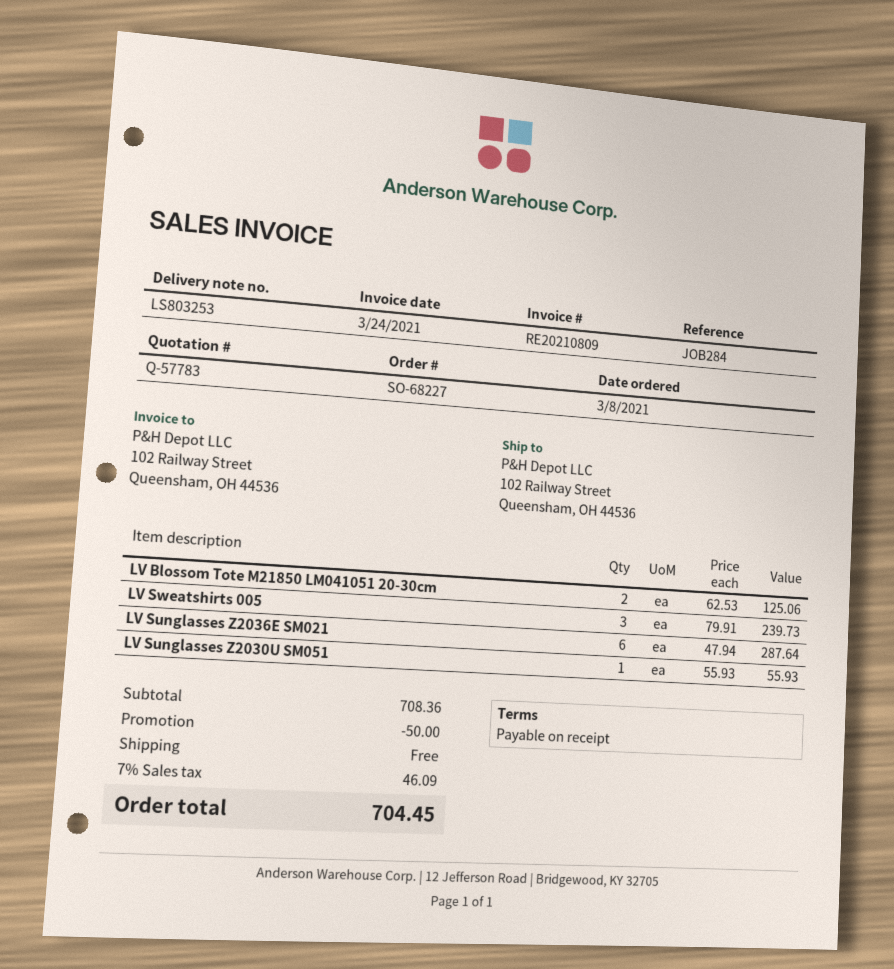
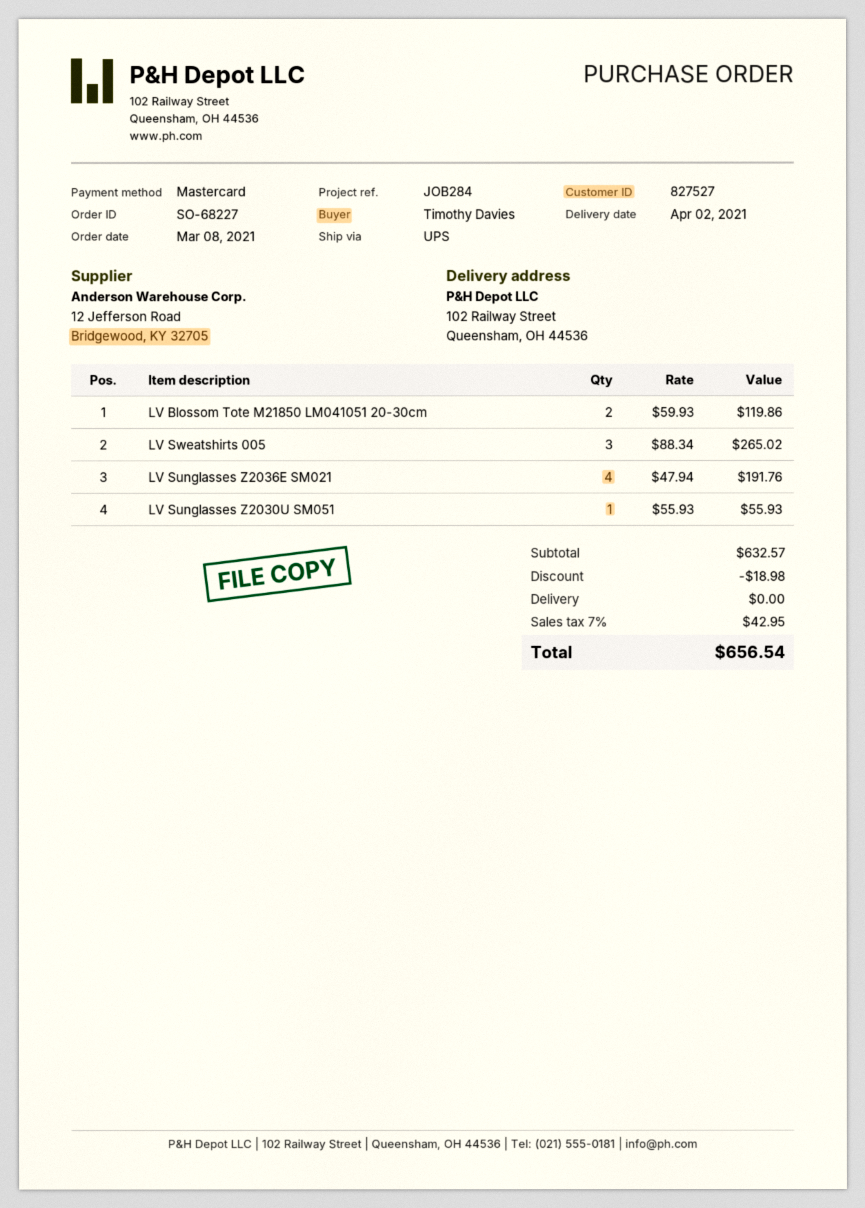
LV Blossom Tote M21850 LM041051 20-30cm: 2 x 62.53 = 125.06 -> 2 x 59.93 = 119.86
LV Sweatshirts 005: 3 x 79.91 = 239.73 -> 3 x 88.34 = 265.02
LV Sunglasses Z2036E SM021: 6 x 47.94 = 287.64 -> 4 x 47.94 = 191.76
subtotal: 708.36 -> 632.57
discount: 50.00 -> 18.98
tax: 7% = 46.09 -> 7% = 42.95
total: 704.45 -> 656.54

